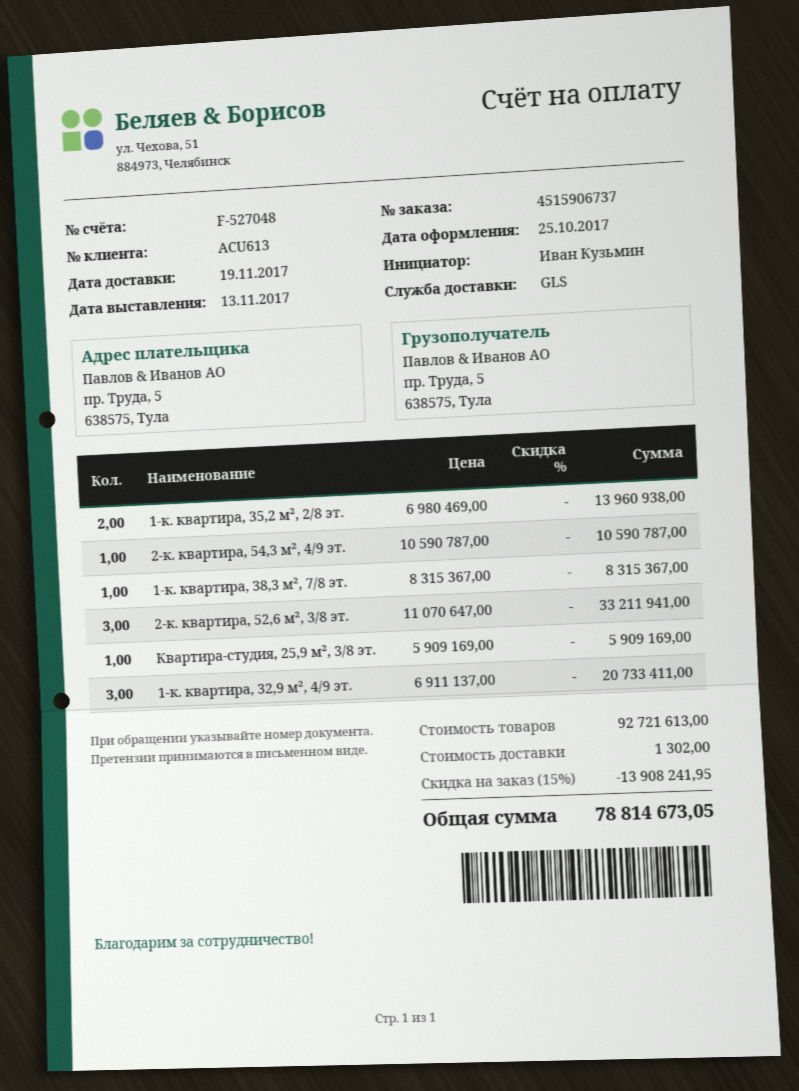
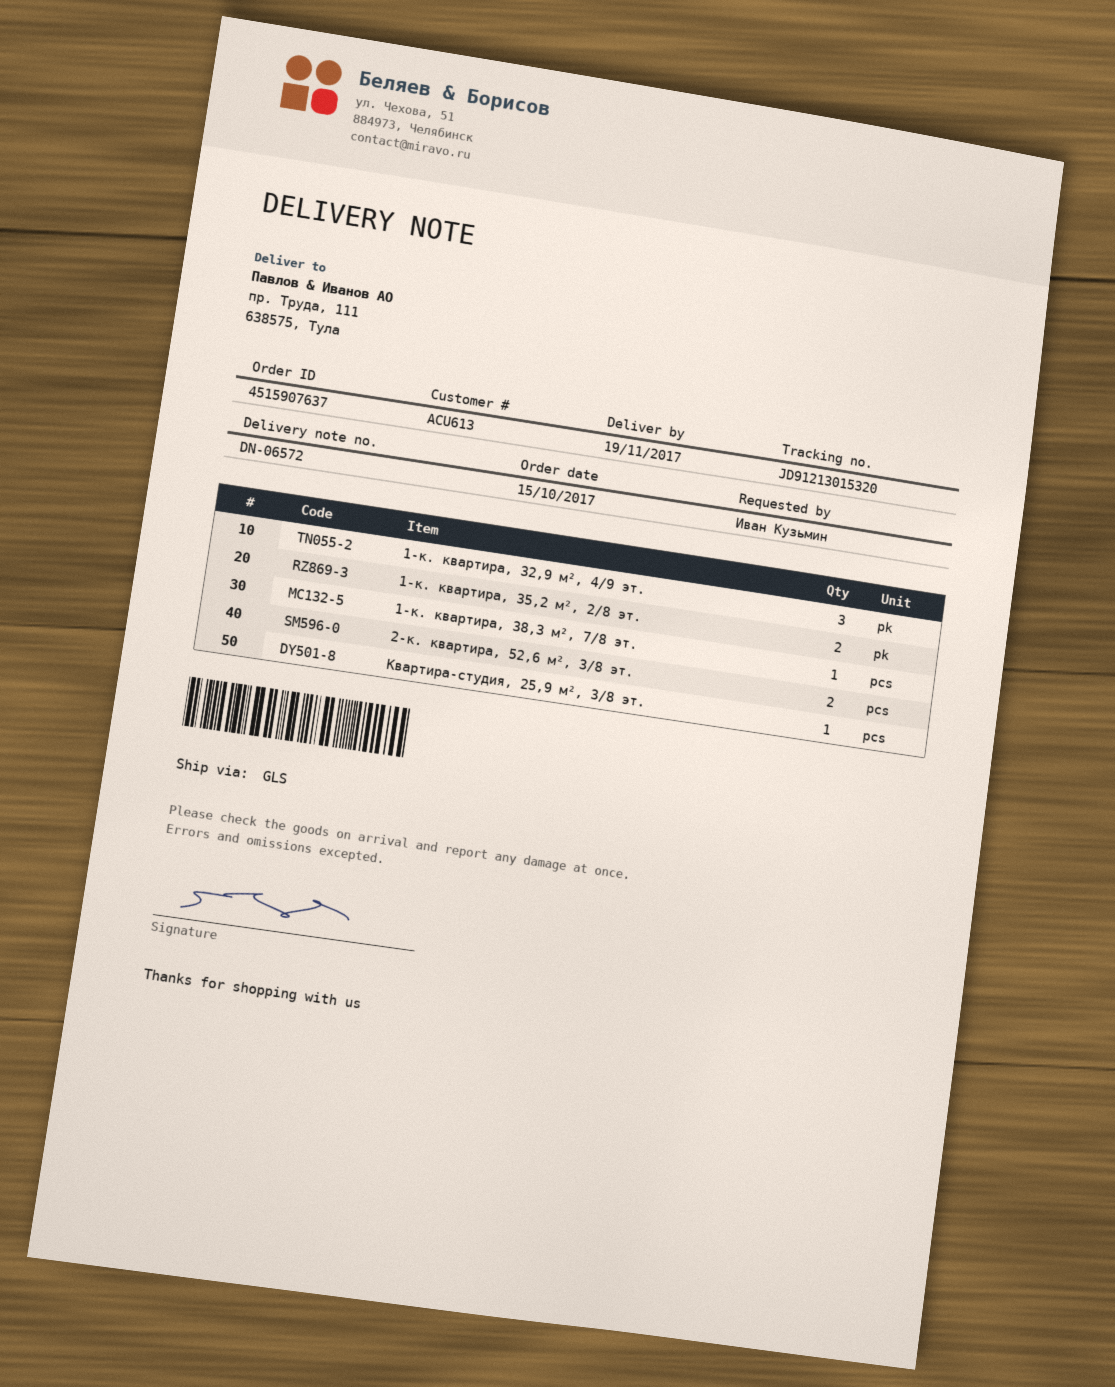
order number: 4515906737 -> 4515907637
order date: 2017-10-25 -> 2017-10-15
ship to: пр. Труда, 5, 638575, Тула -> пр. Труда, 111, 638575, Тула
2-к. квартира, 54,3 м², 4/9 эт.: 1 -> none
2-к. квартира, 52,6 м², 3/8 эт.: 3 -> 2

